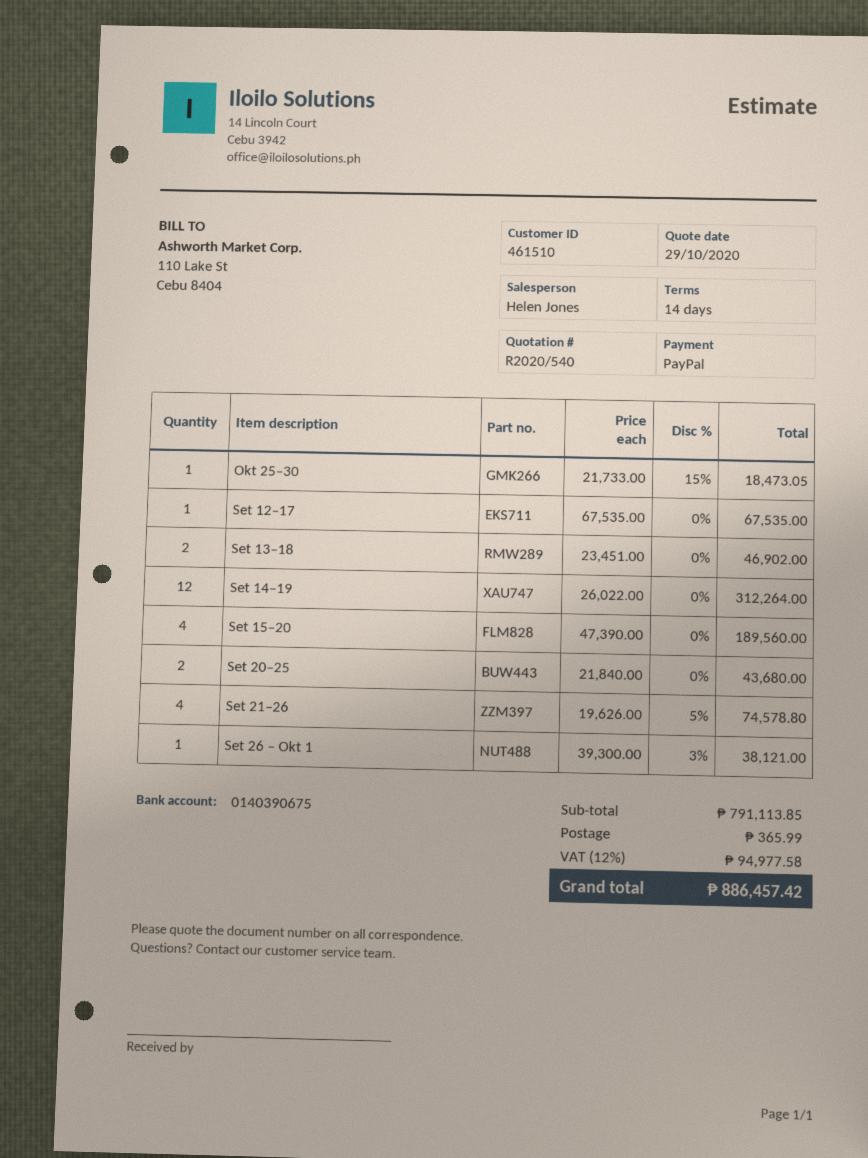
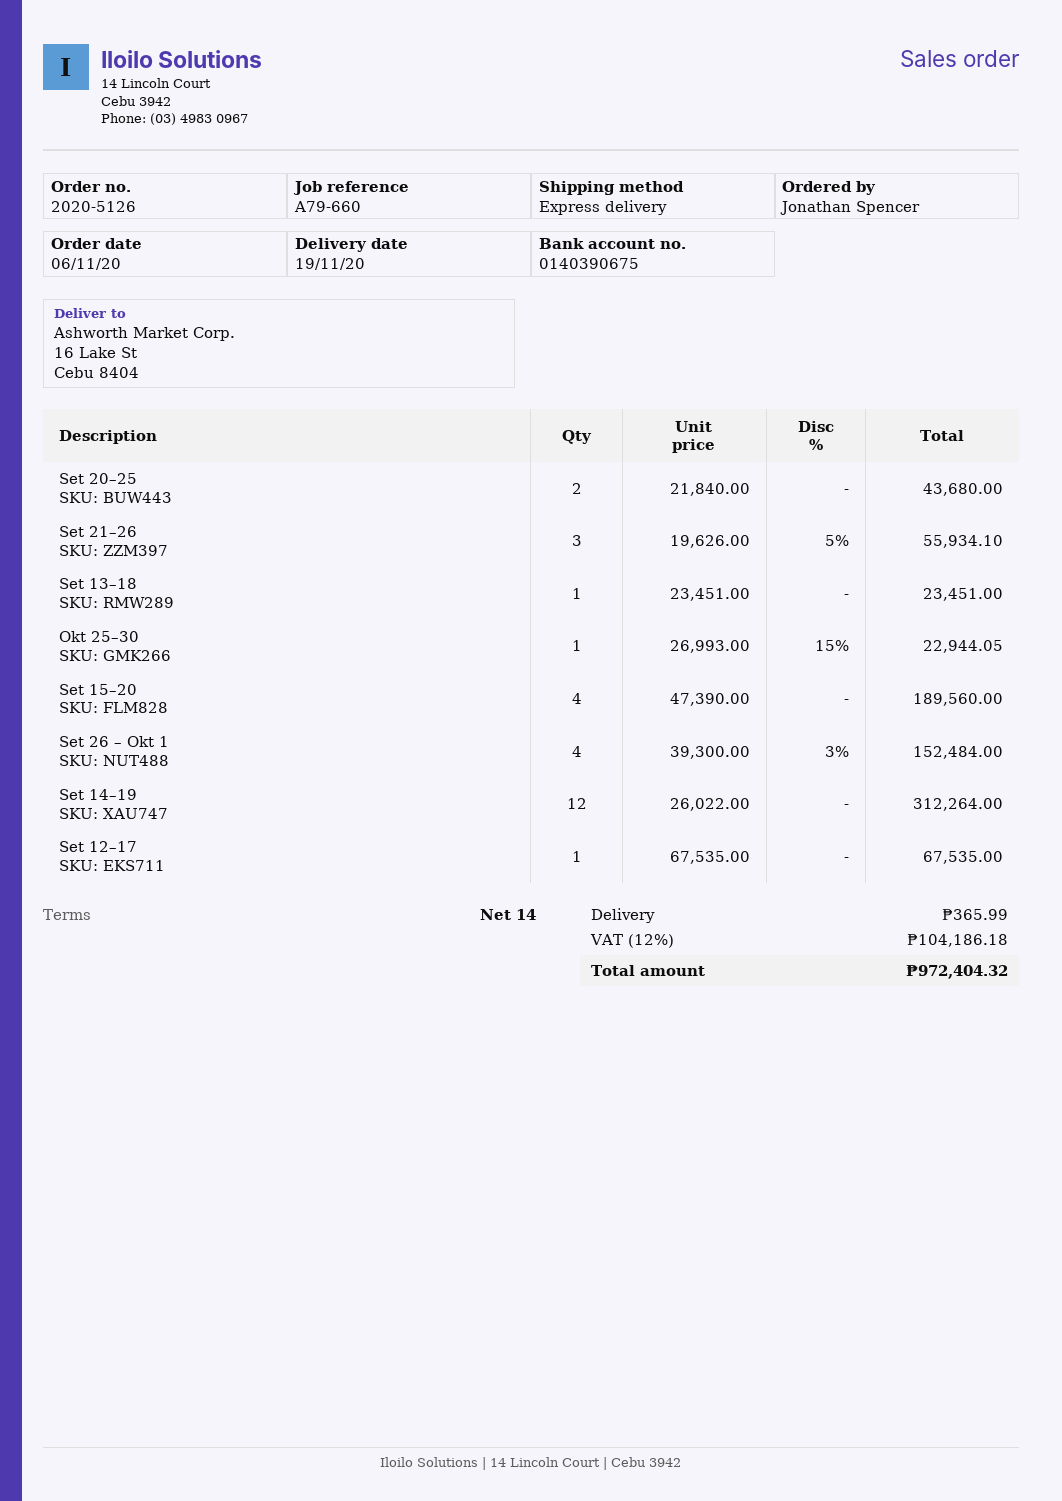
Okt 25–30: 1 x 21733.00 - 15% = 18473.05 -> 1 x 26993.00 - 15% = 22944.05
Set 13–18: 2 x 23451.00 = 46902.00 -> 1 x 23451.00 = 23451.00
Set 21–26: 4 x 19626.00 - 5% = 74578.80 -> 3 x 19626.00 - 5% = 55934.10
Set 26 – Okt 1: 1 x 39300.00 - 3% = 38121.00 -> 4 x 39300.00 - 3% = 152484.00
tax: 12% = 94977.58 -> 12% = 104186.18
total: 886457.42 -> 972404.32

